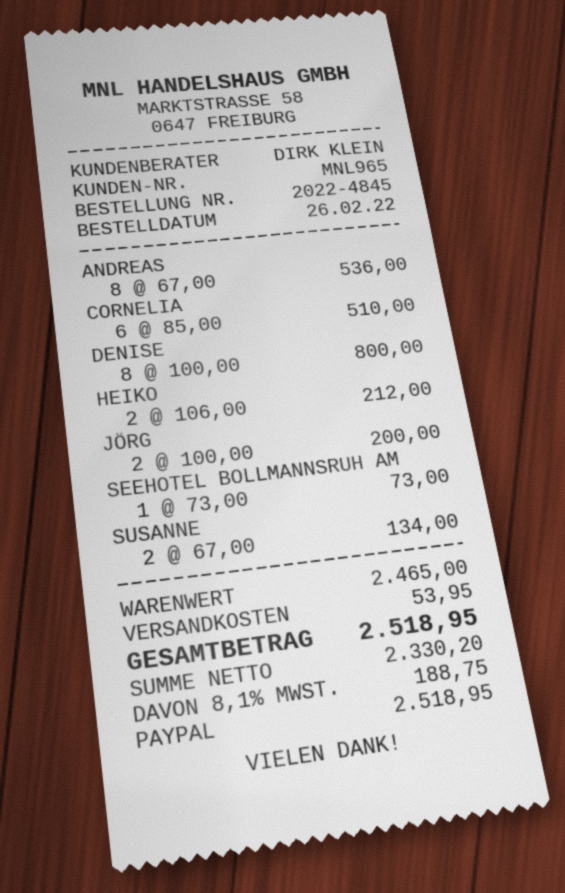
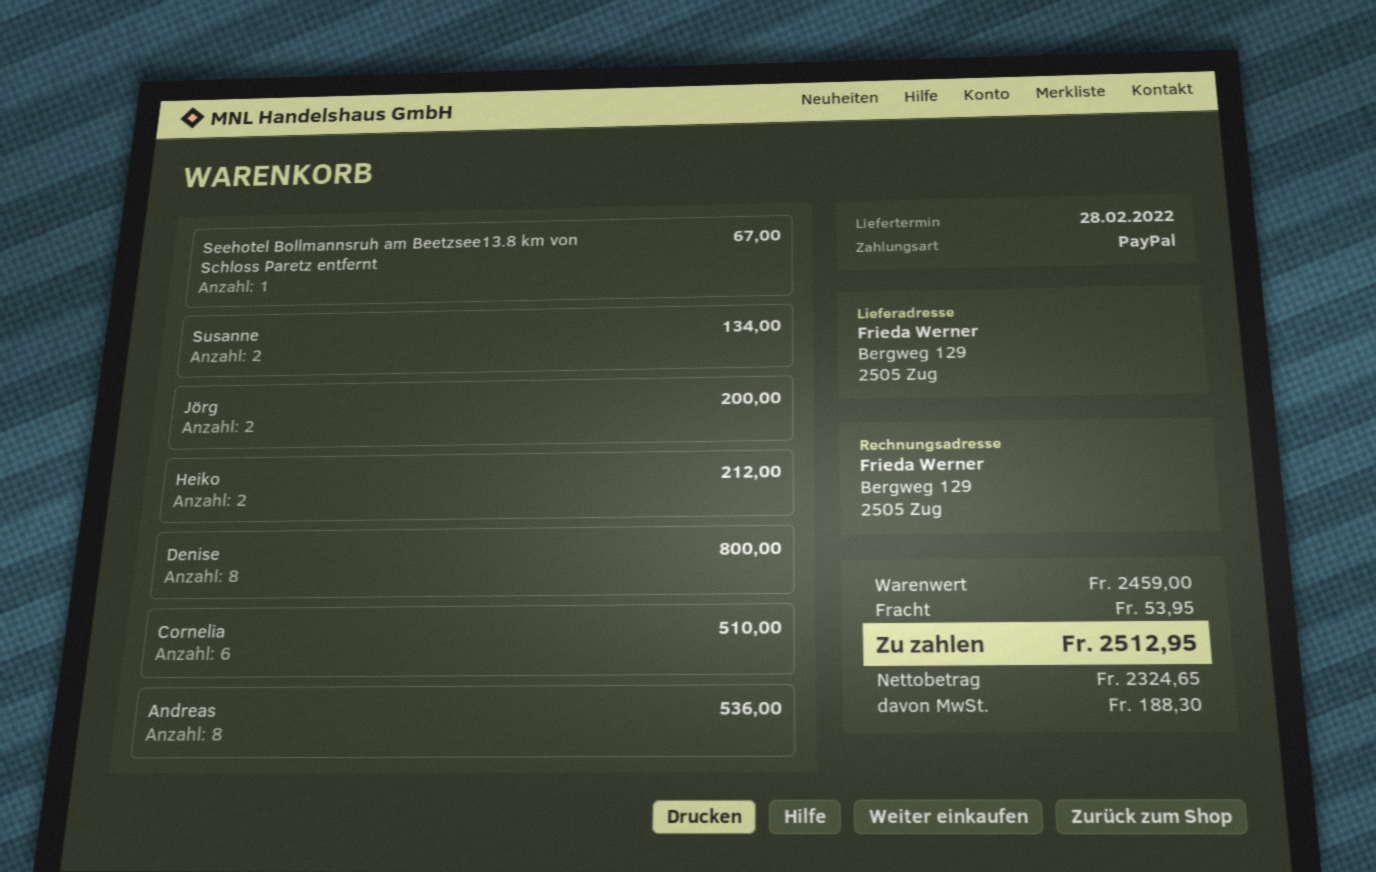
SEEHOTEL BOLLMANNSRUH AM: 1 for 73.00 -> 1 for 67.00
subtotal: 2465.00 -> 2459.00
net: 2330.20 -> 2324.65
tax: 188.75 -> 188.30
total: 2518.95 -> 2512.95

